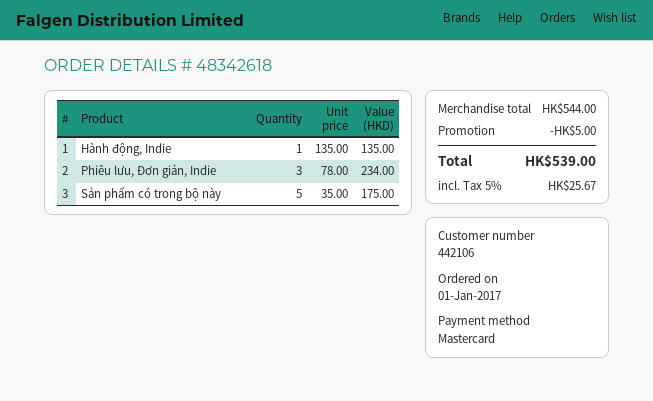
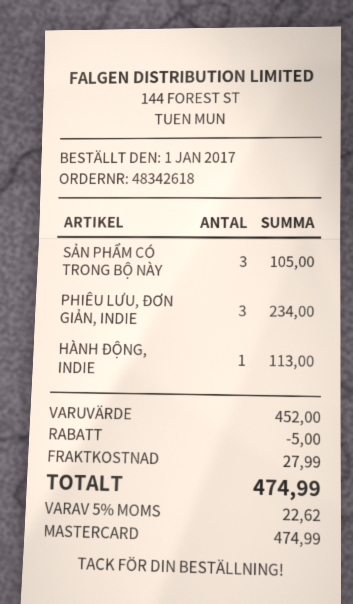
Hành động, Indie: 1 for 135.00 -> 1 for 113.00
Sản phẩm có trong bộ này: 5 for 175.00 -> 3 for 105.00
subtotal: 544.00 -> 452.00
shipping: none -> 27.99
tax: 5% = 25.67 -> 5% = 22.62
total: 539.00 -> 474.99

